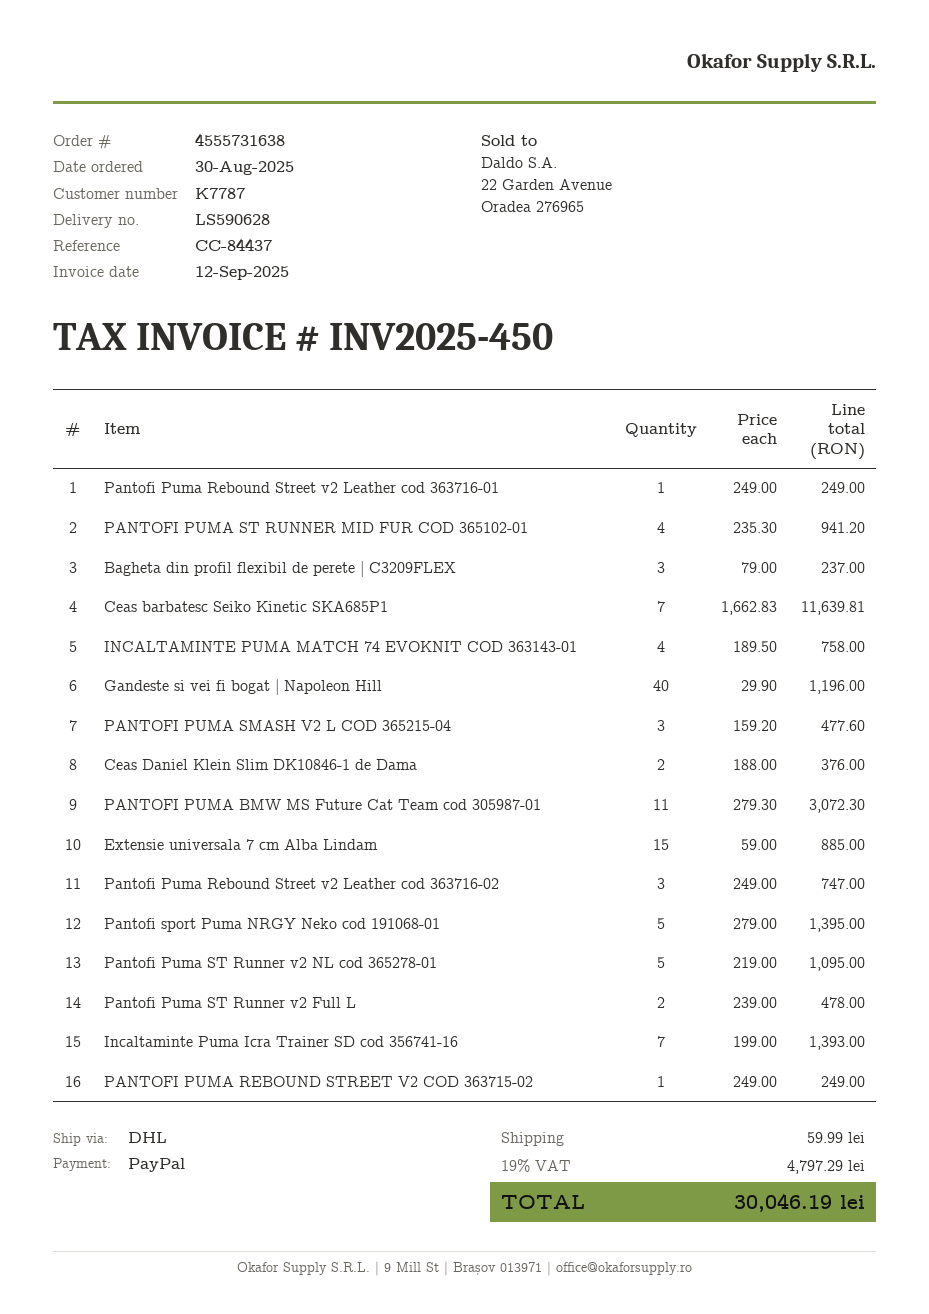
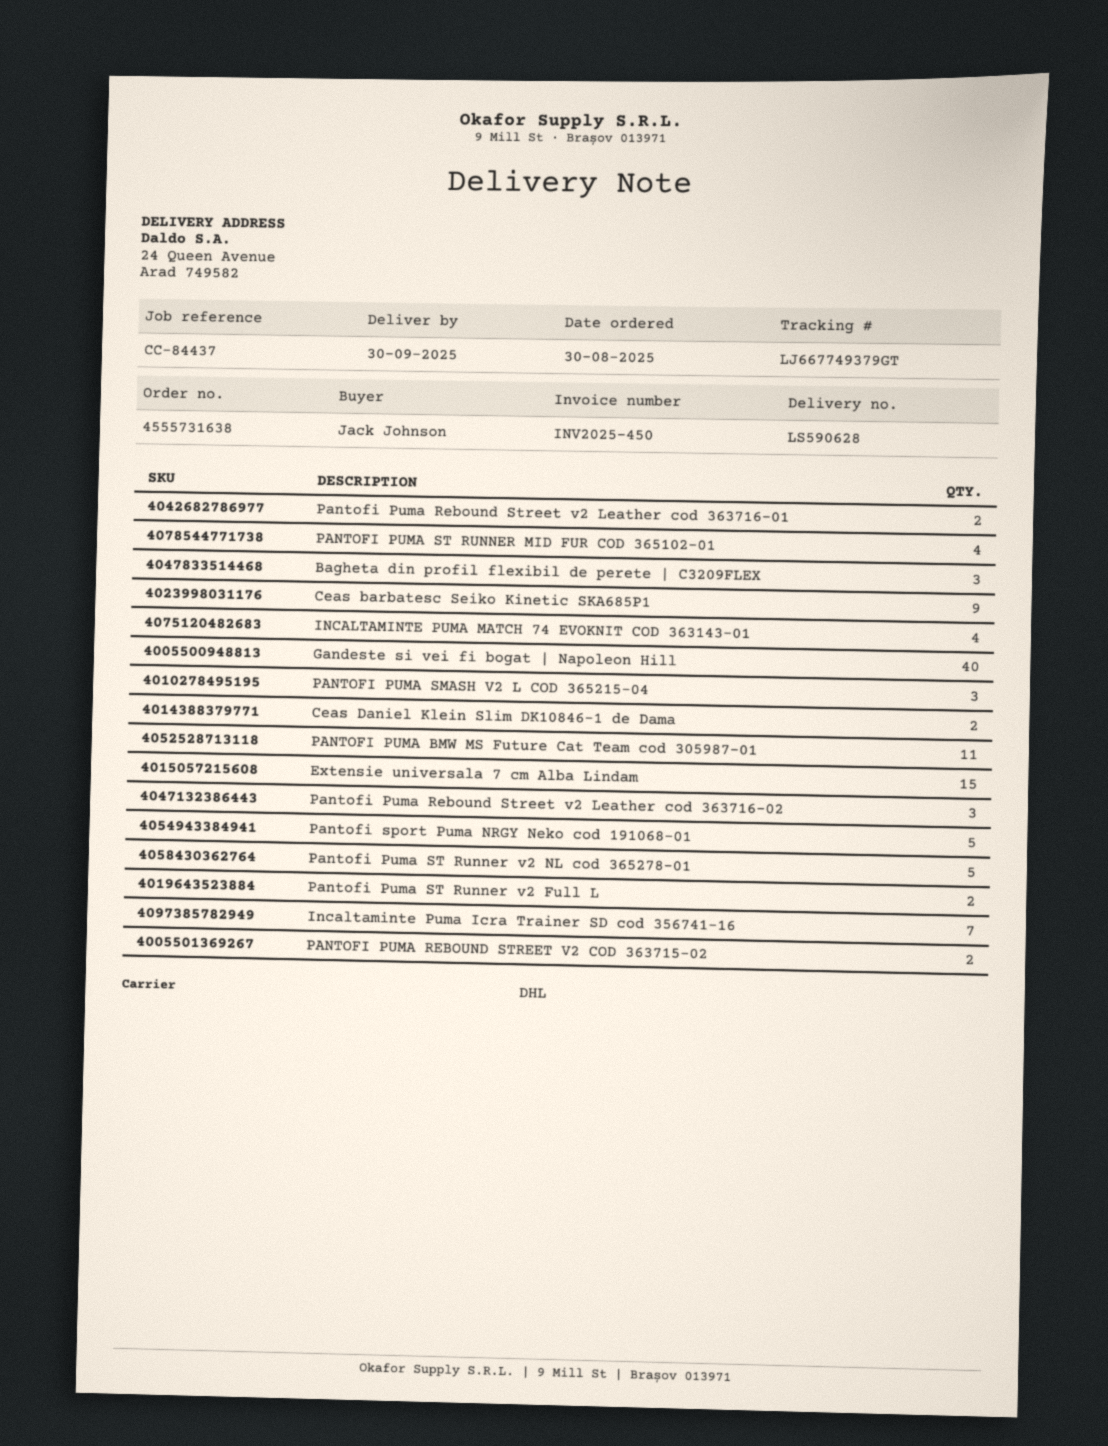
Pantofi Puma Rebound Street v2 Leather cod 363716-01: 1 -> 2
Ceas barbatesc Seiko Kinetic SKA685P1: 7 -> 9
PANTOFI PUMA REBOUND STREET V2 COD 363715-02: 1 -> 2

